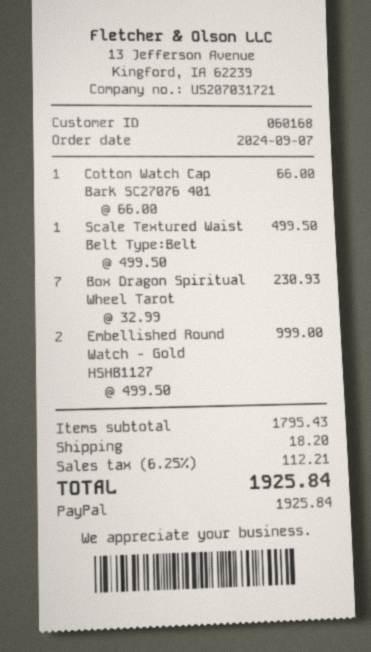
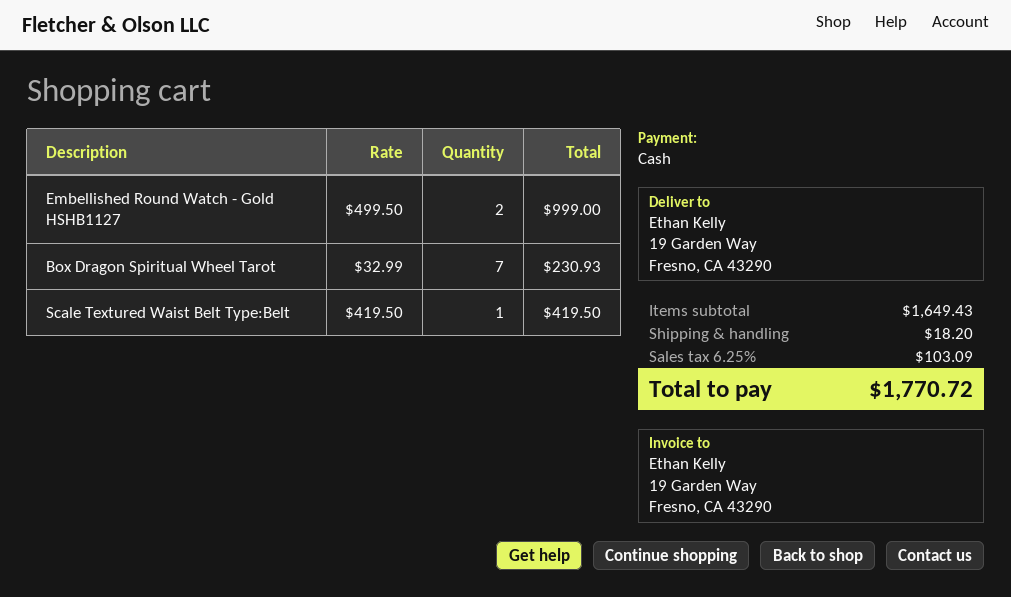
payment method: PayPal -> cash
Cotton Watch Cap Bark SC27076 401: 1 x 66.00 = 66.00 -> none
Scale Textured Waist Belt Type:Belt: 1 x 499.50 = 499.50 -> 1 x 419.50 = 419.50
subtotal: 1795.43 -> 1649.43
tax: 6.25% = 112.21 -> 6.25% = 103.09
total: 1925.84 -> 1770.72

